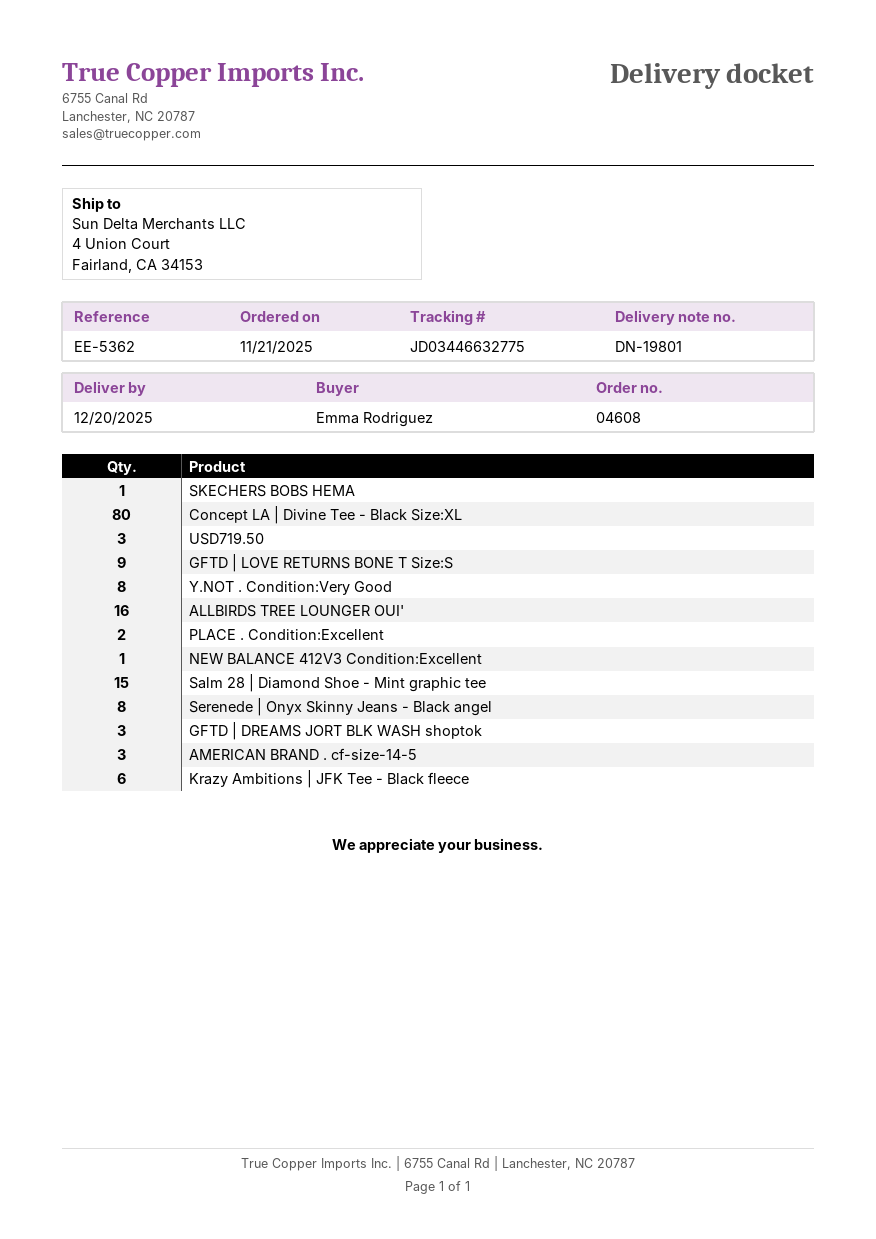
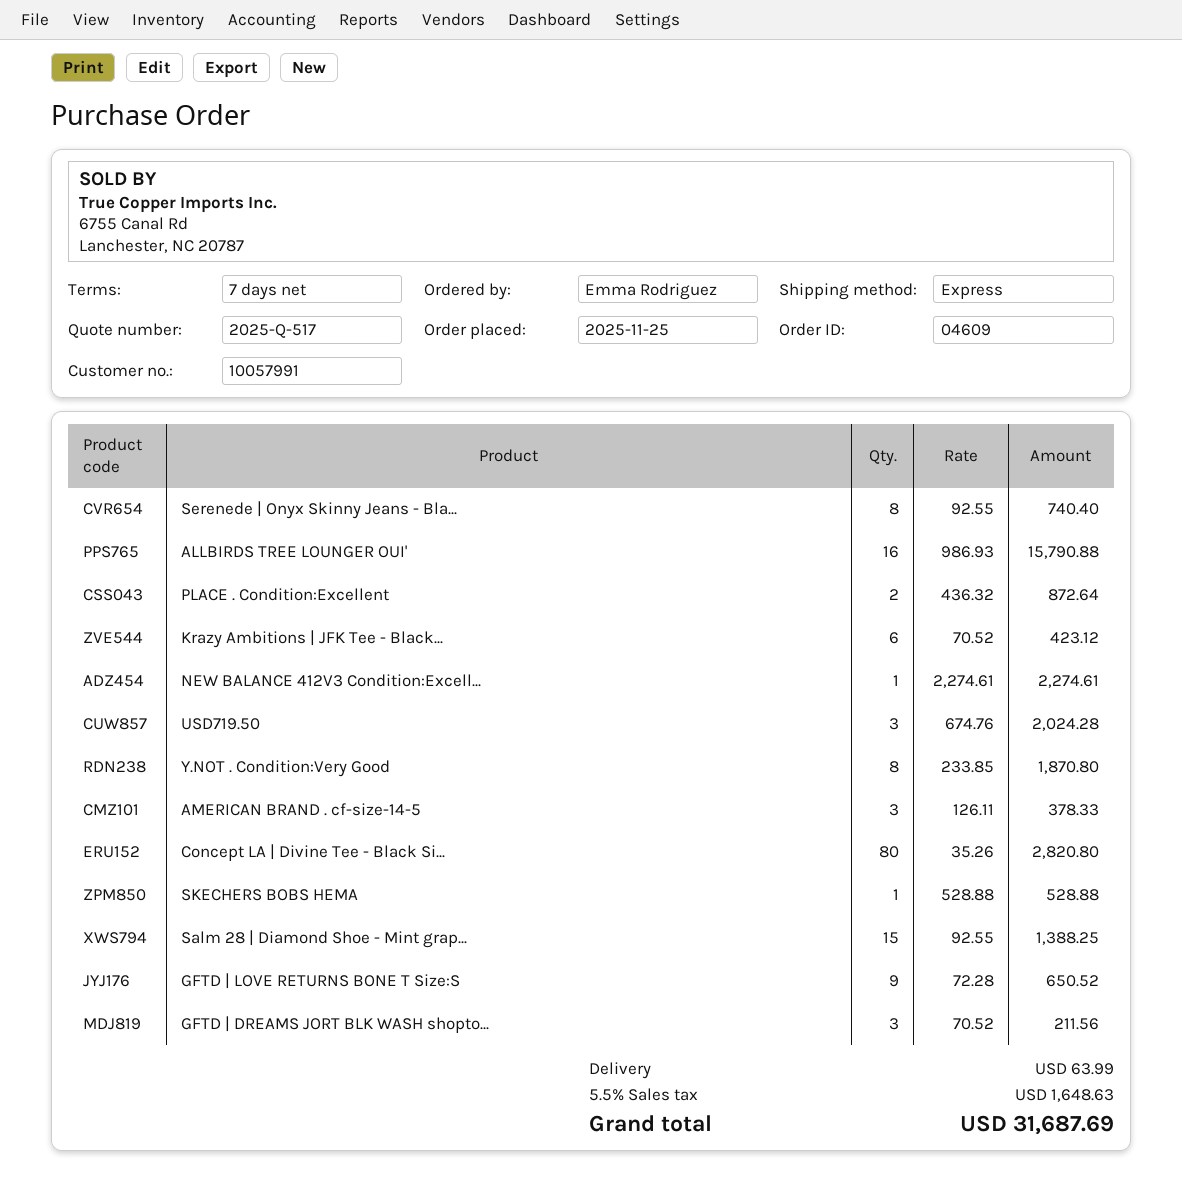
order number: 04608 -> 04609
order date: 2025-11-21 -> 2025-11-25

